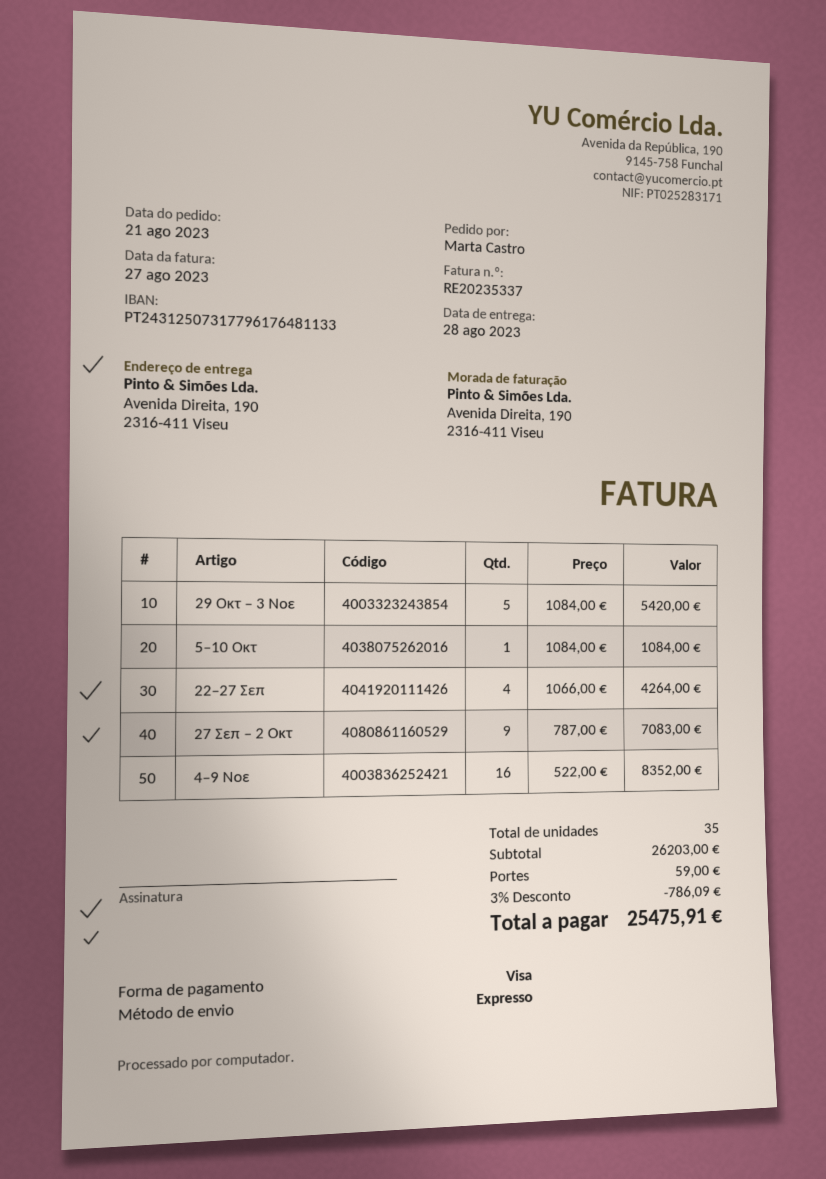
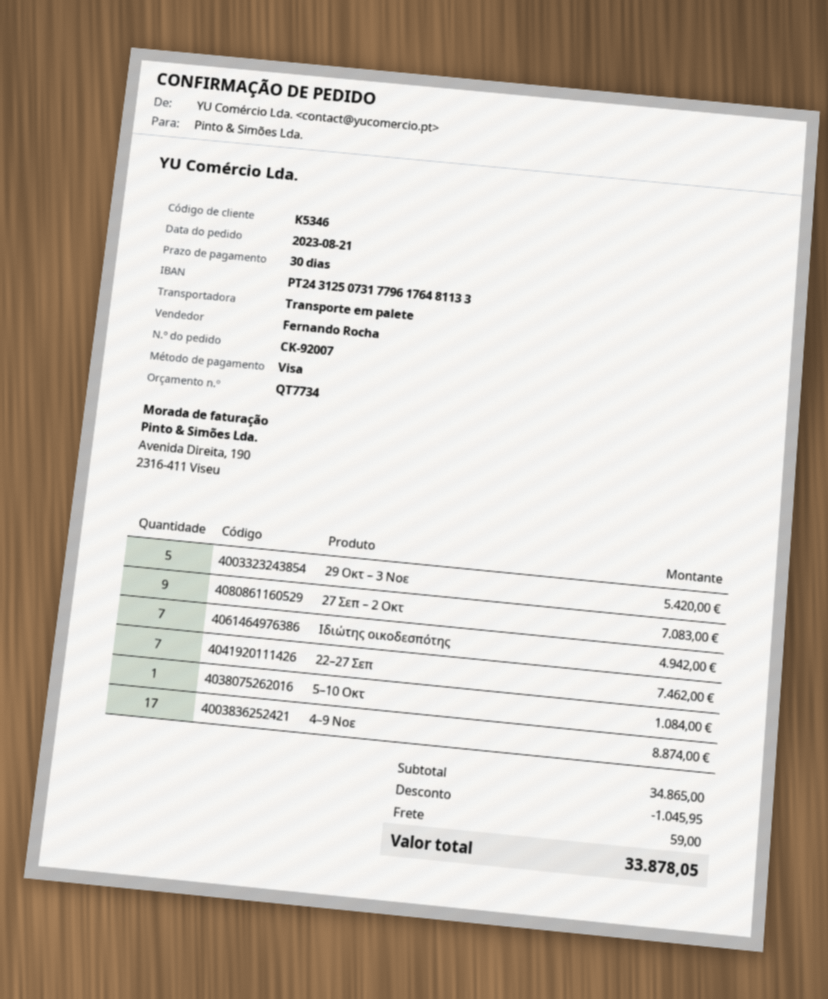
shipping method: express -> pallet freight
22–27 Σεπ: 4 for 4264.00 -> 7 for 7462.00
4–9 Νοε: 16 for 8352.00 -> 17 for 8874.00
Ιδιώτης οικοδεσπότης: none -> 7 for 4942.00
subtotal: 26203.00 -> 34865.00
discount: 786.09 -> 1045.95
total: 25475.91 -> 33878.05

